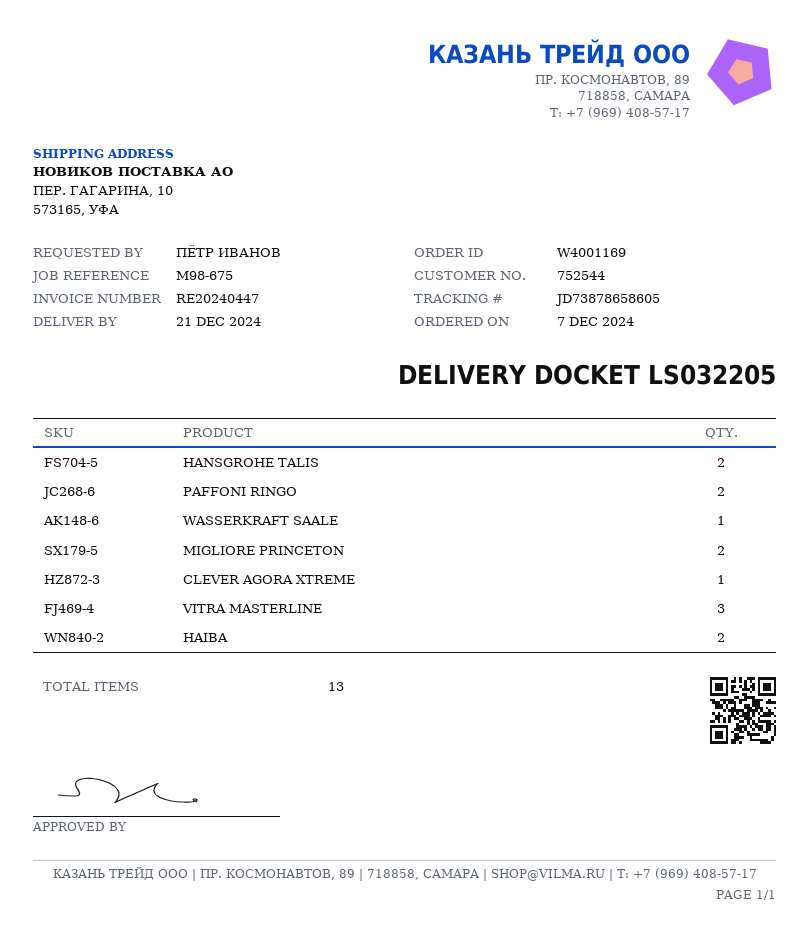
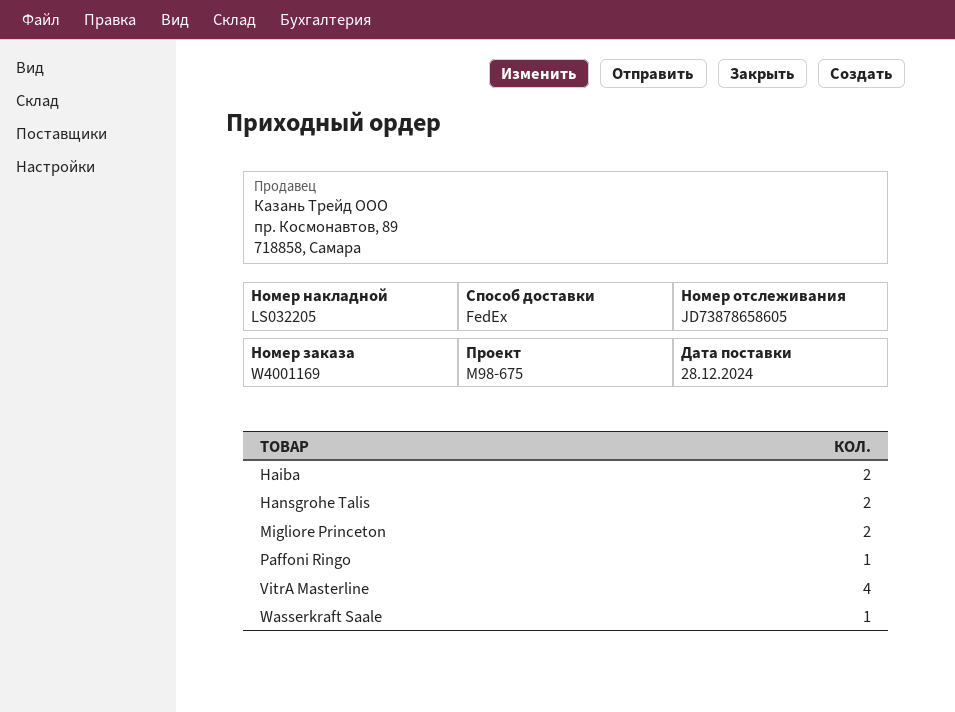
delivery date: 2024-12-21 -> 2024-12-28
PAFFONI RINGO: 2 -> 1
CLEVER AGORA XTREME: 1 -> none
VITRA MASTERLINE: 3 -> 4

